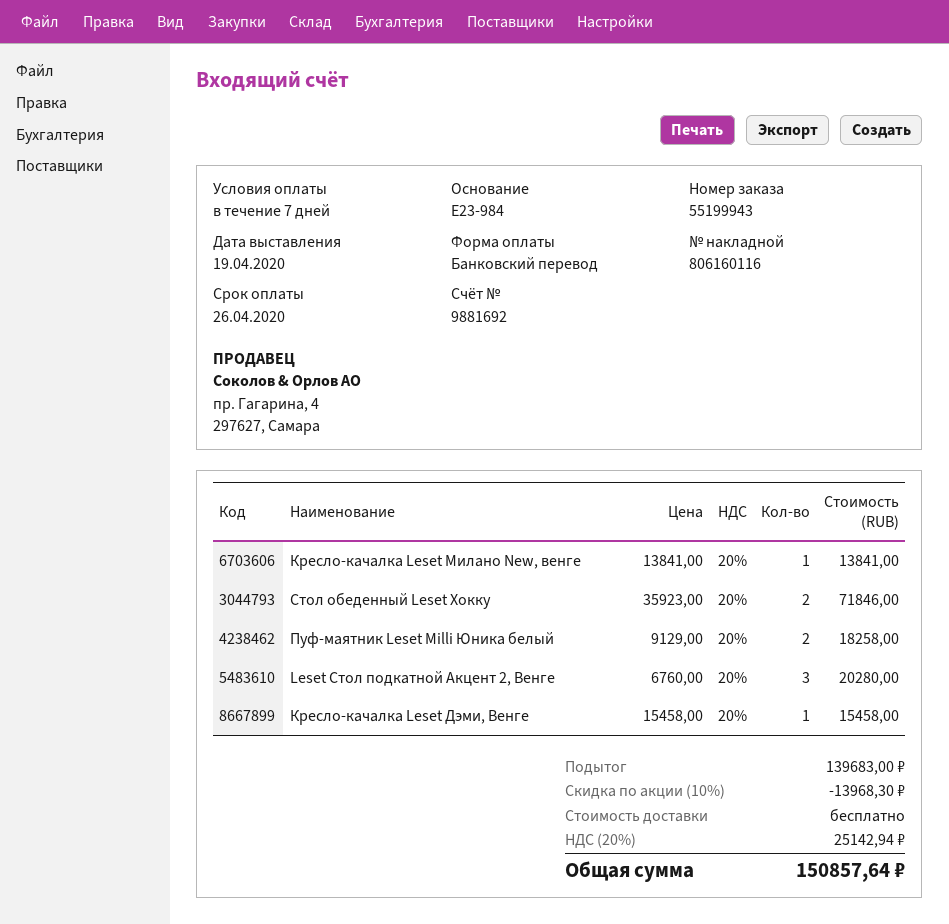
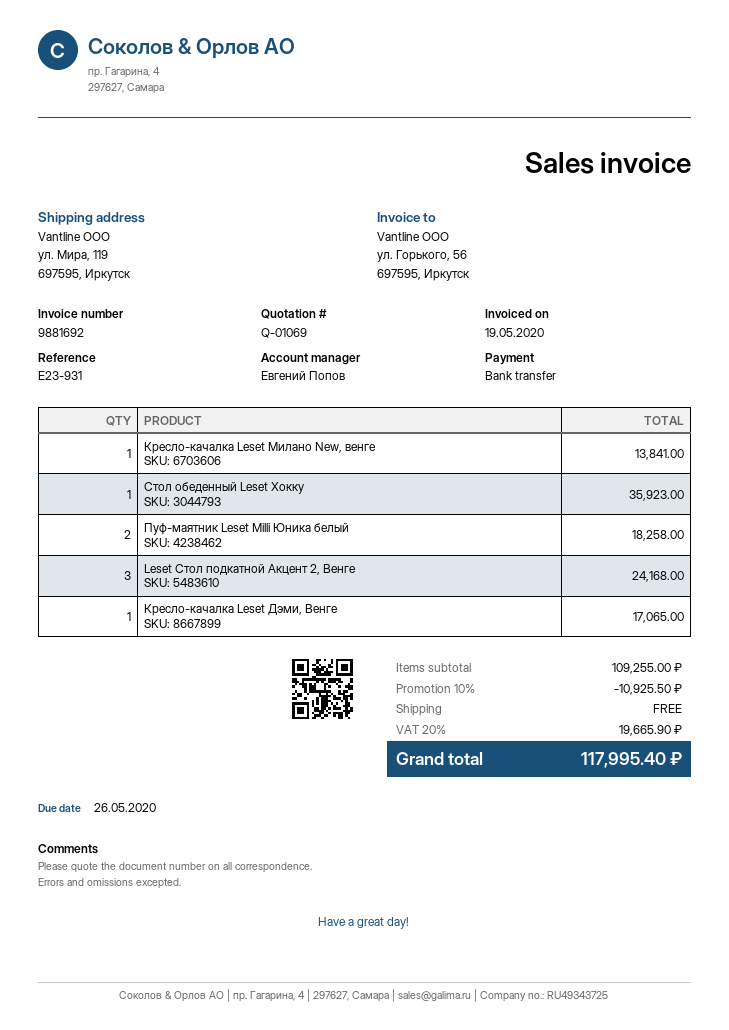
invoice date: 2020-04-19 -> 2020-05-19
due date: 2020-04-26 -> 2020-05-26
reference: E23-984 -> E23-931
Стол обеденный Leset Хокку: 2 for 71846.00 -> 1 for 35923.00
Leset Стол подкатной Акцент 2, Венге: 3 for 20280.00 -> 3 for 24168.00
Кресло-качалка Leset Дэми, Венге: 1 for 15458.00 -> 1 for 17065.00
subtotal: 139683.00 -> 109255.00
discount: 10% = 13968.30 -> 10% = 10925.50
tax: 20% = 25142.94 -> 20% = 19665.90
total: 150857.64 -> 117995.40

